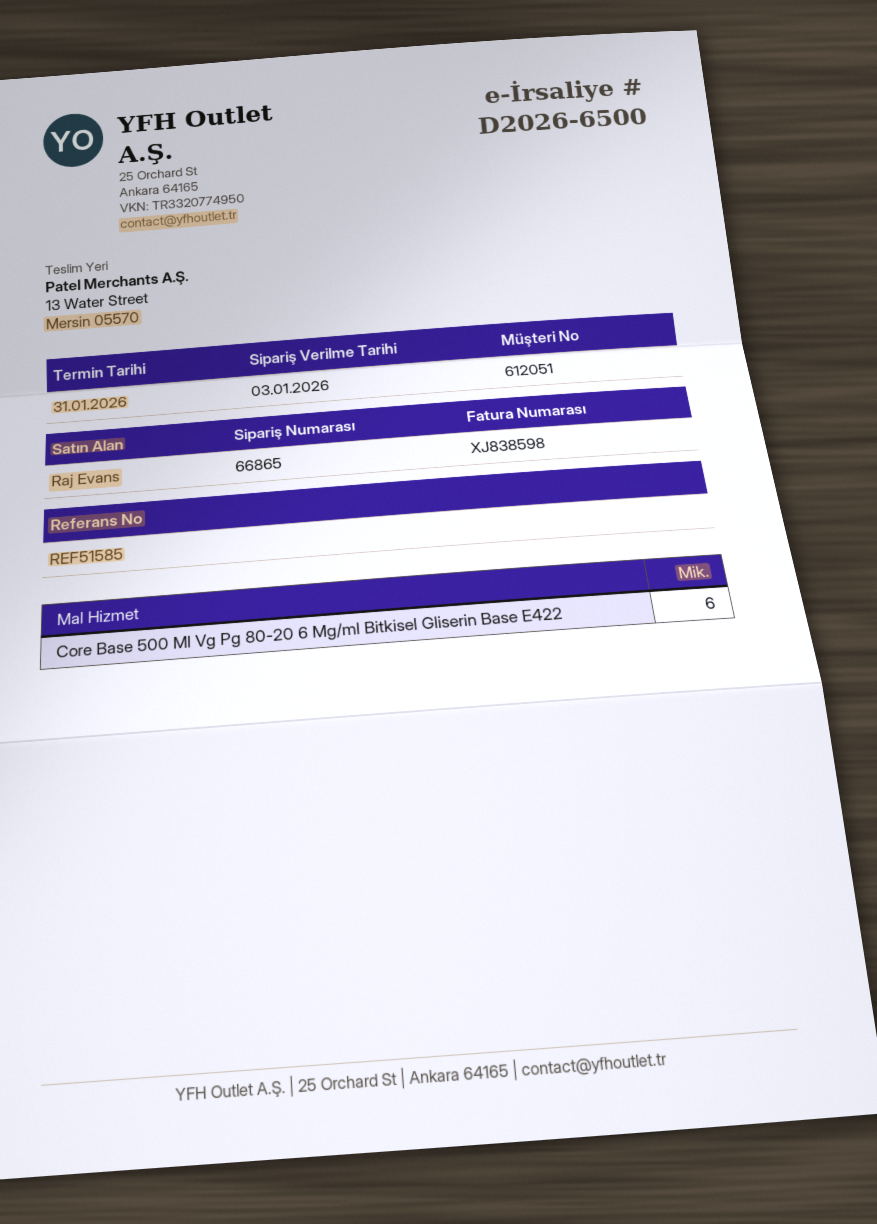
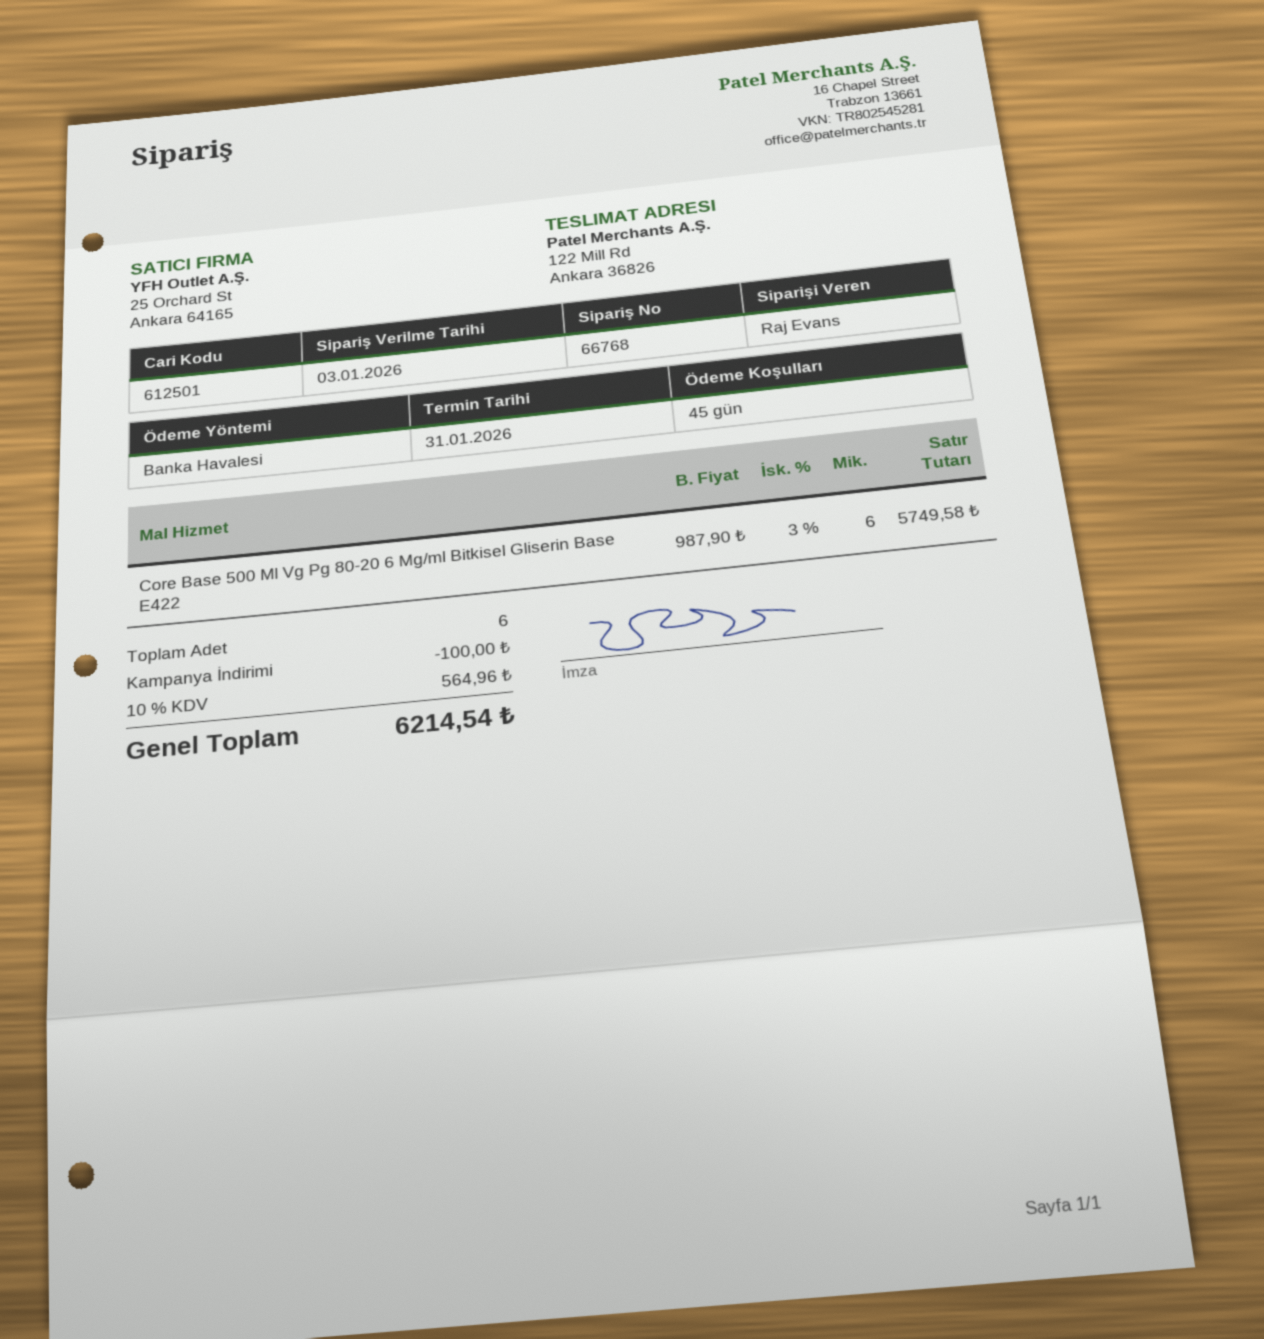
order number: 66865 -> 66768
customer number: 612051 -> 612501
ship to: 13 Water Street, Mersin 05570 -> 122 Mill Rd, Ankara 36826

